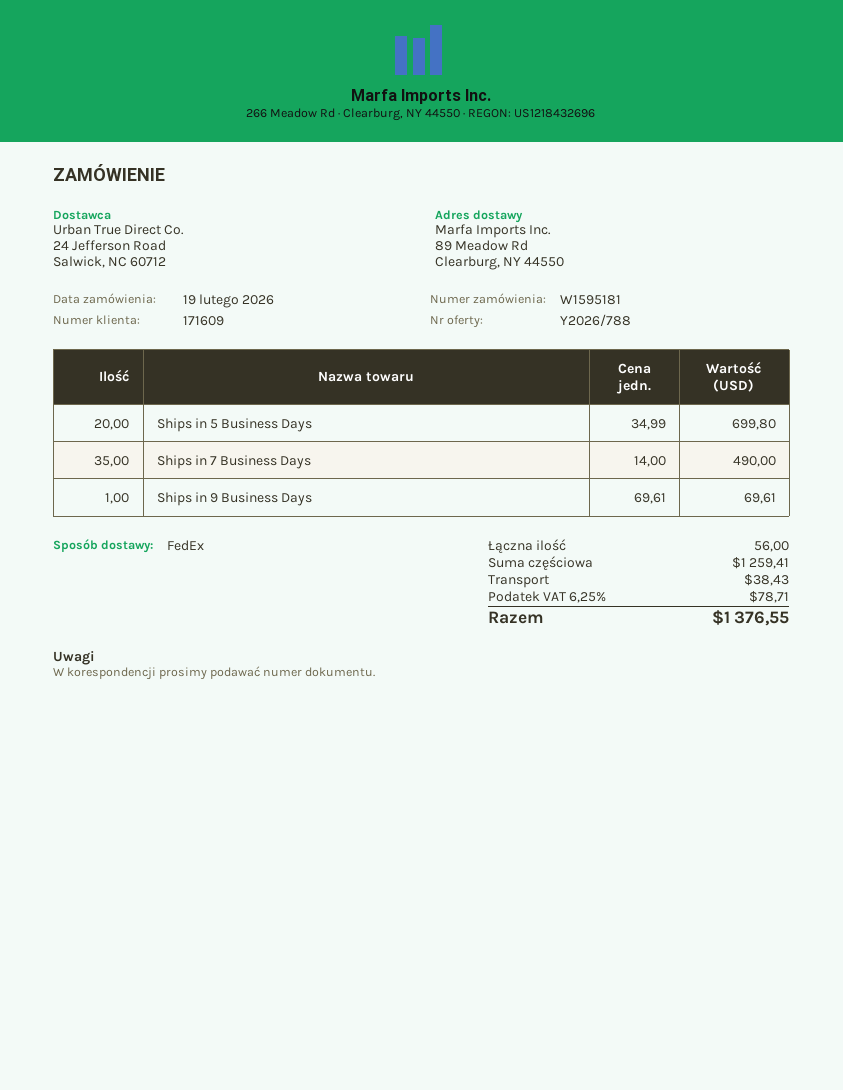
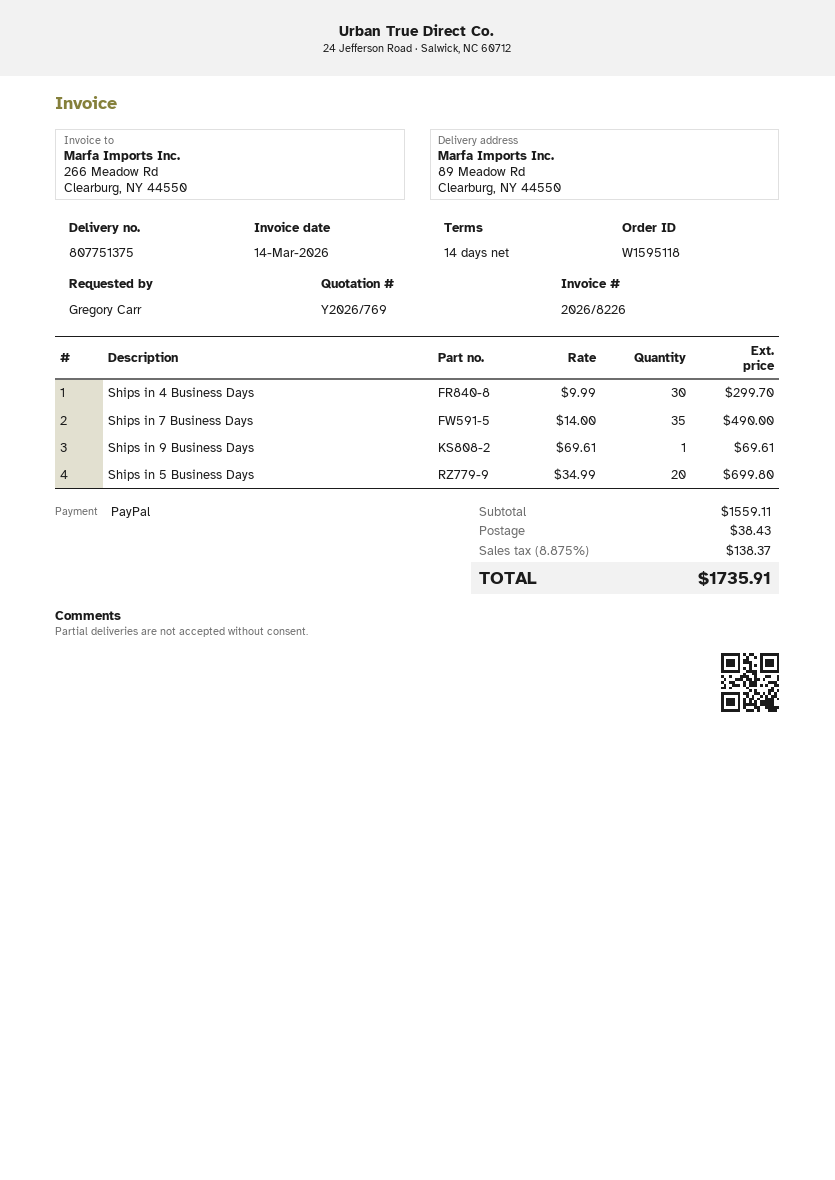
quote number: Y2026/788 -> Y2026/769
order number: W1595181 -> W1595118
Ships in 4 Business Days: none -> 30 x 9.99 = 299.70
subtotal: 1259.41 -> 1559.11
tax: 6.25% = 78.71 -> 8.875% = 138.37
total: 1376.55 -> 1735.91

